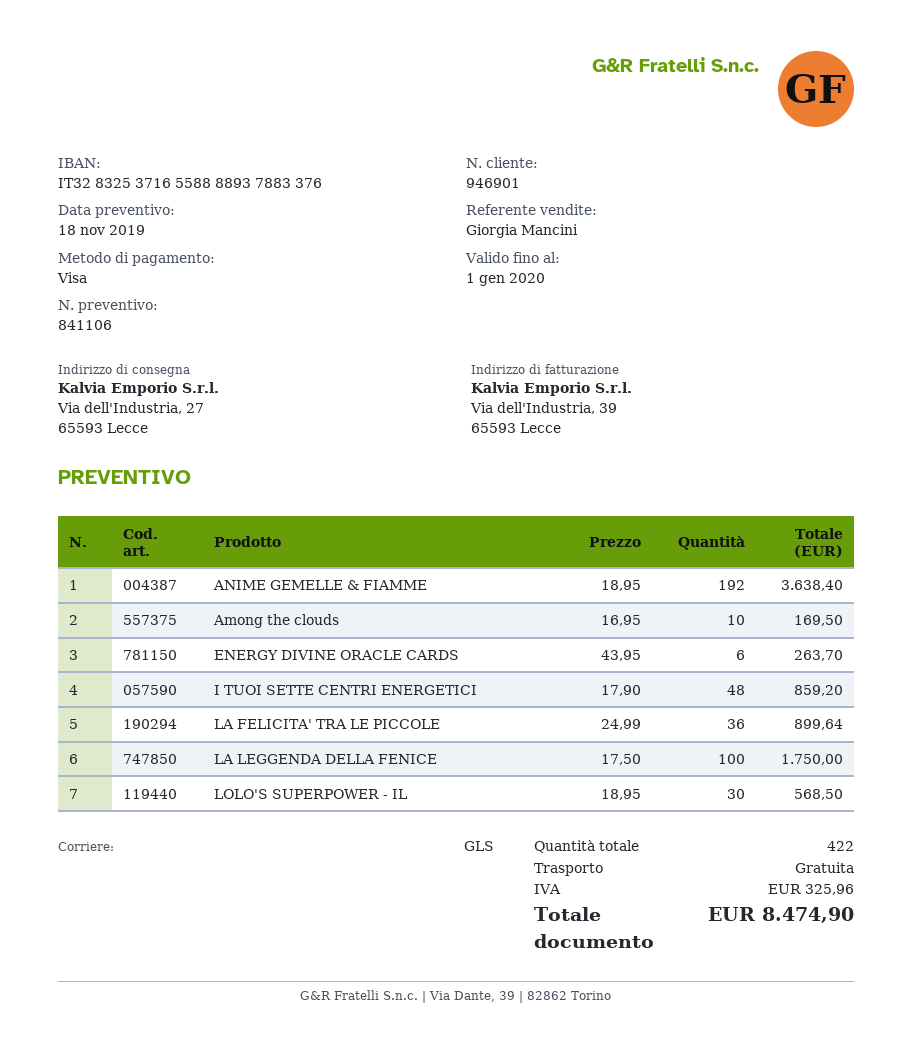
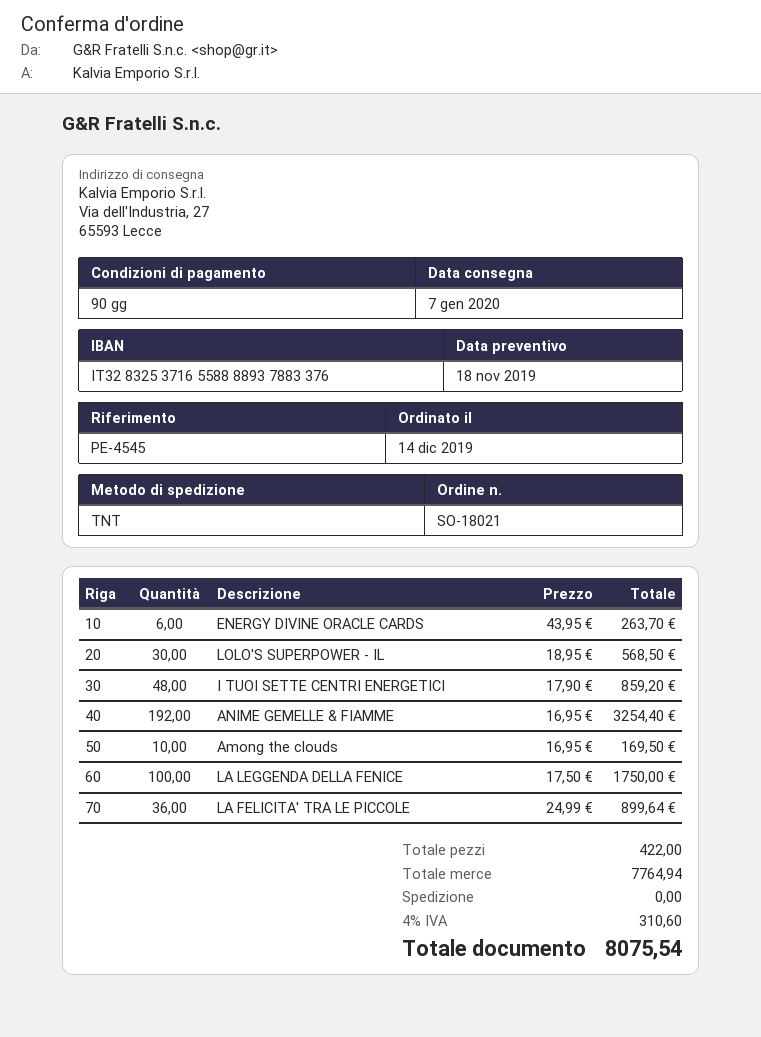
shipping method: GLS -> TNT
ANIME GEMELLE & FIAMME: 192 x 18.95 = 3638.40 -> 192 x 16.95 = 3254.40
tax: 325.96 -> 310.60
total: 8474.90 -> 8075.54

